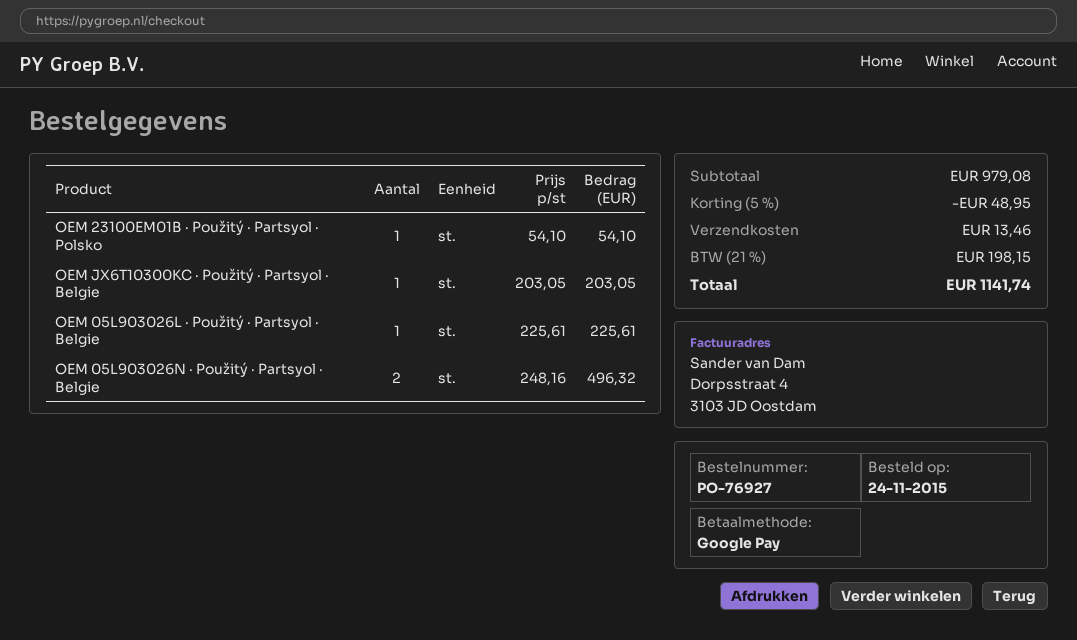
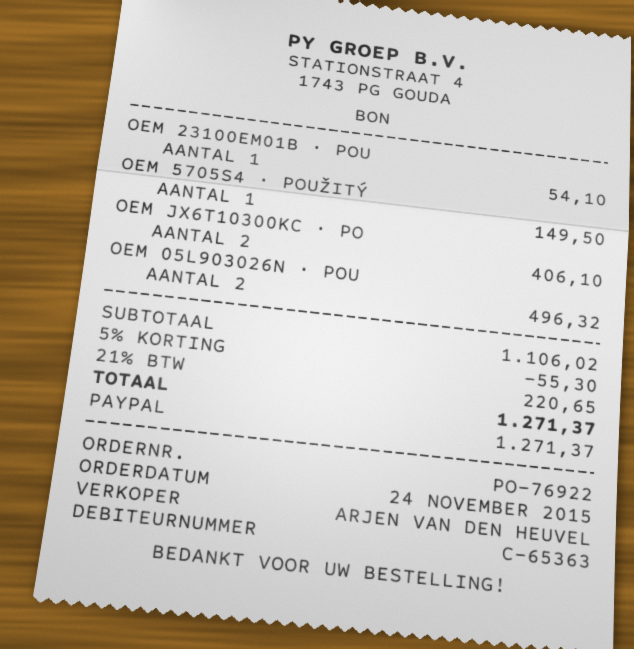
order number: PO-76927 -> PO-76922
payment method: Google Pay -> PayPal
OEM JX6T10300KC · Použitý · Partsyol · Belgie: 1 for 203.05 -> 2 for 406.10
OEM 05L903026L · Použitý · Partsyol · Belgie: 1 for 225.61 -> none
OEM 5705S4 · POUŽITÝ: none -> 1 for 149.50
subtotal: 979.08 -> 1106.02
discount: 5% = 48.95 -> 5% = 55.30
shipping: 13.46 -> none
tax: 21% = 198.15 -> 21% = 220.65
total: 1141.74 -> 1271.37

